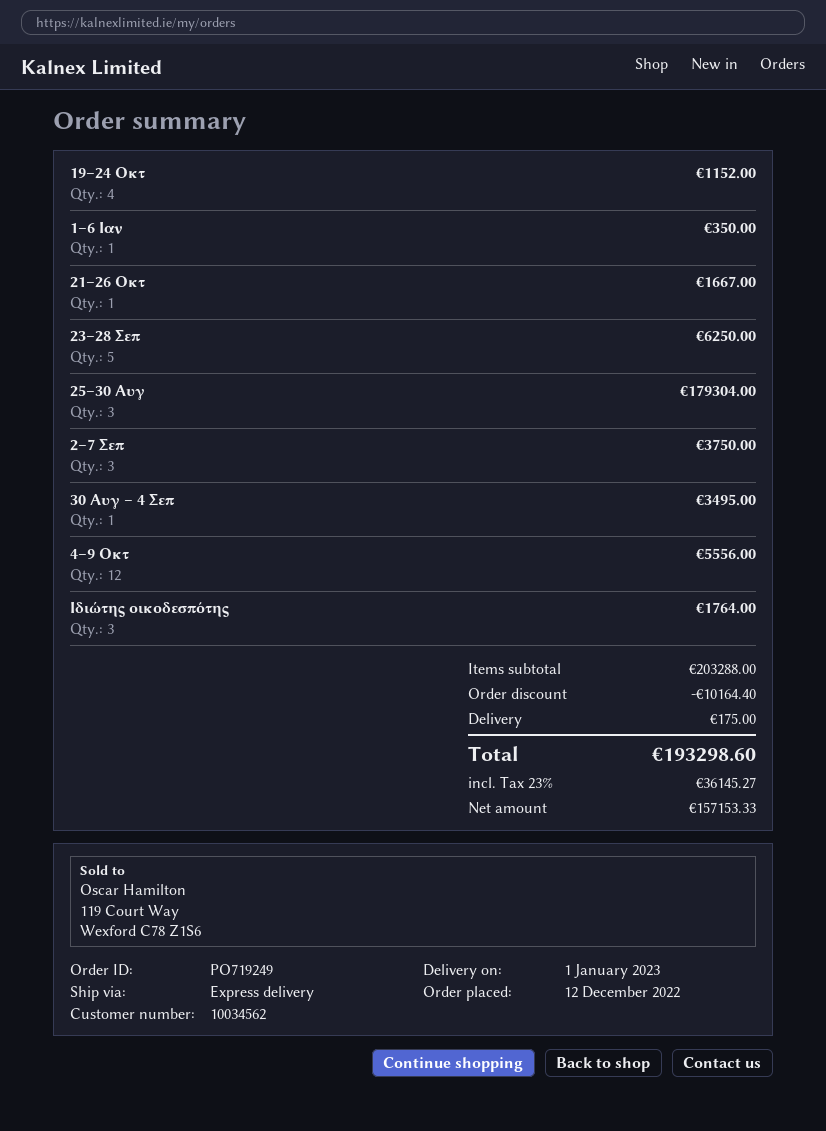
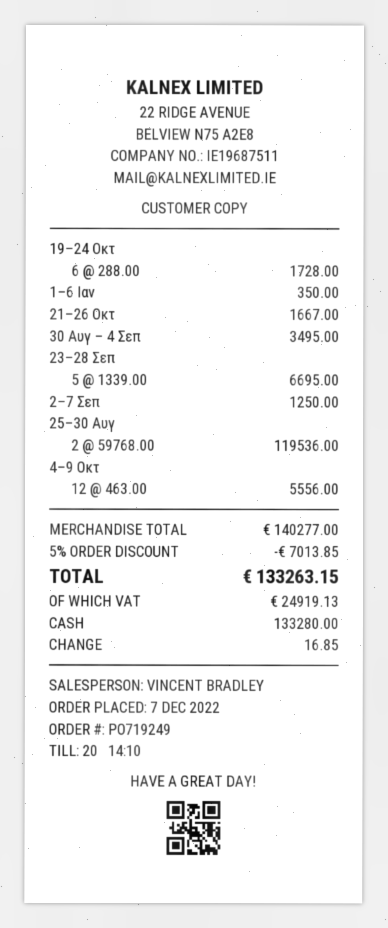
order date: 2022-12-12 -> 2022-12-07
19–24 Οκτ: 4 for 1152.00 -> 6 for 1728.00
23–28 Σεπ: 5 for 6250.00 -> 5 for 6695.00
25–30 Αυγ: 3 for 179304.00 -> 2 for 119536.00
2–7 Σεπ: 3 for 3750.00 -> 1 for 1250.00
Ιδιώτης οικοδεσπότης: 3 for 1764.00 -> none
subtotal: 203288.00 -> 140277.00
discount: 10164.40 -> 7013.85
shipping: 175.00 -> none
tax: 36145.27 -> 24919.13
total: 193298.60 -> 133263.15

